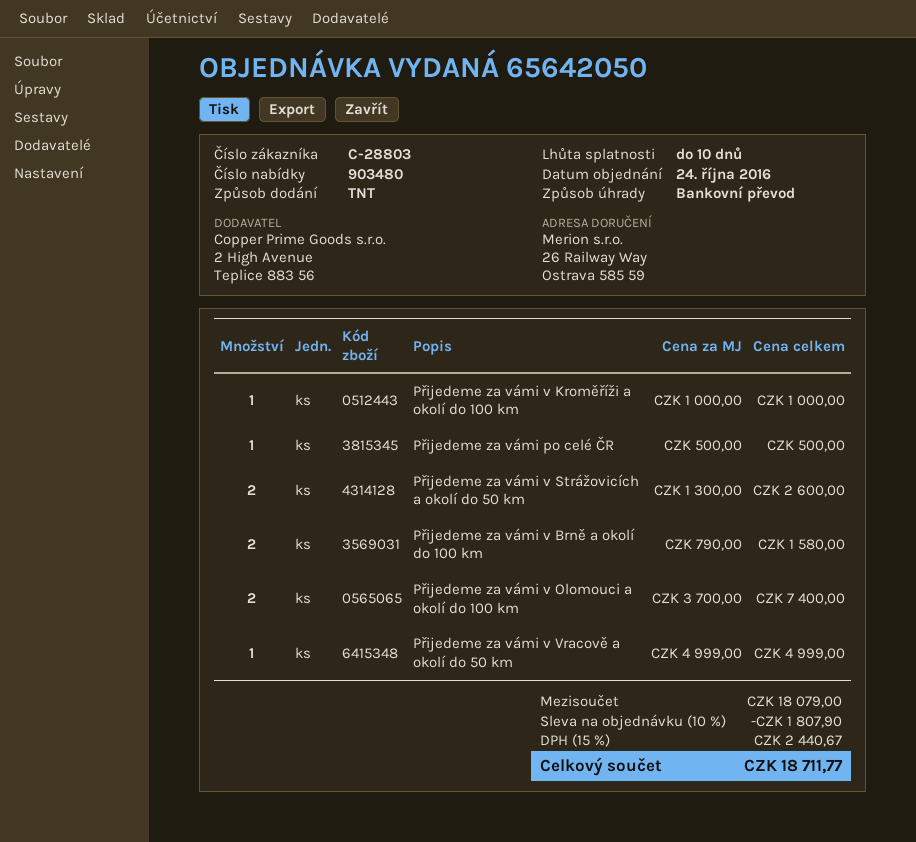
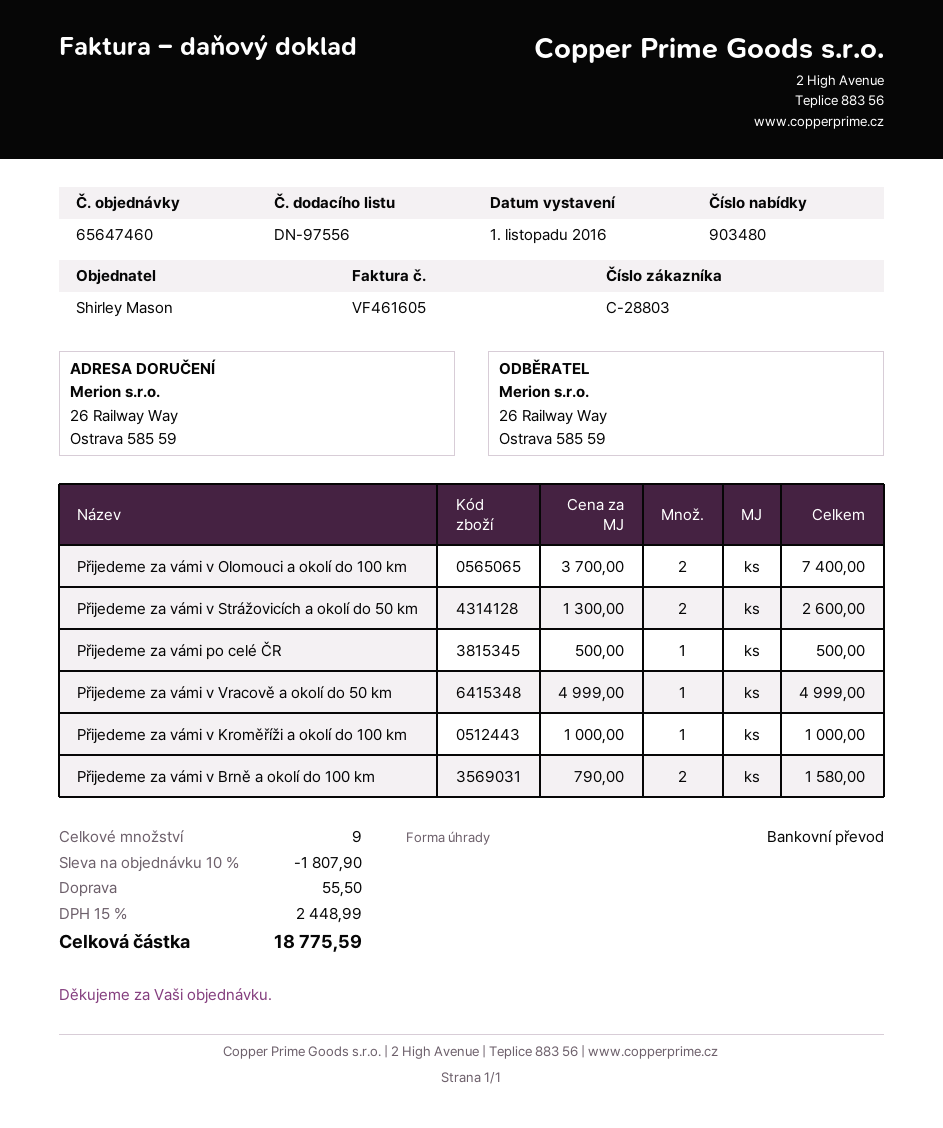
order number: 65642050 -> 65647460
shipping: none -> 55.50
tax: 15% = 2440.67 -> 15% = 2448.99
total: 18711.77 -> 18775.59

